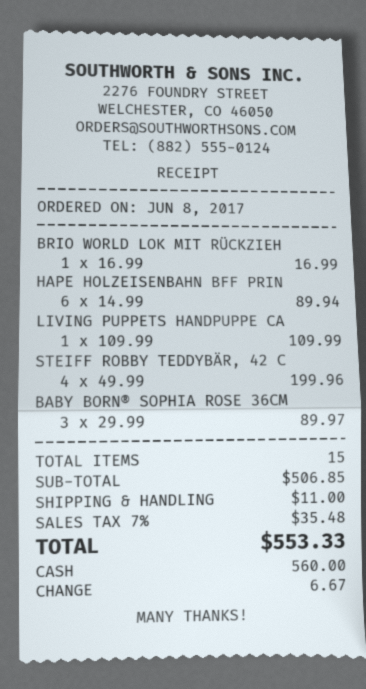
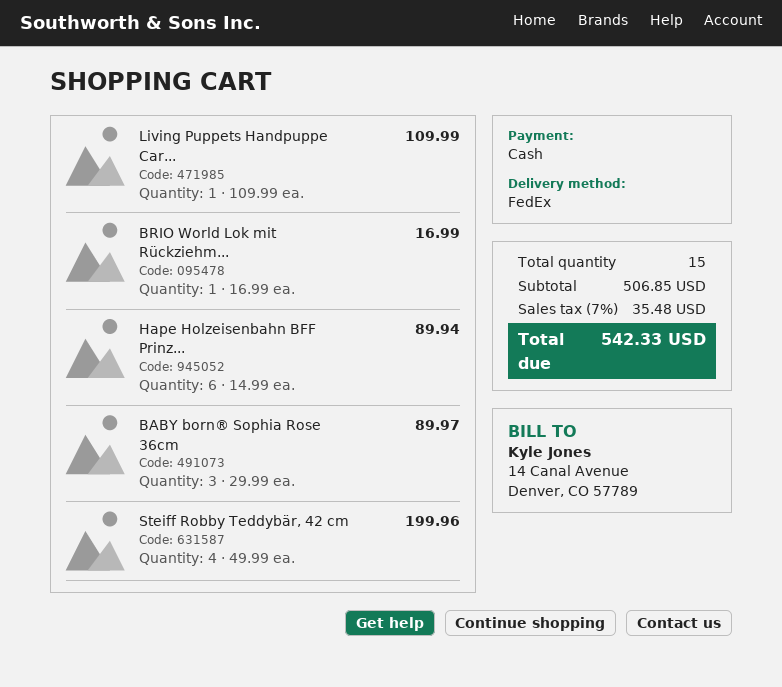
shipping: 11.00 -> none
total: 553.33 -> 542.33

